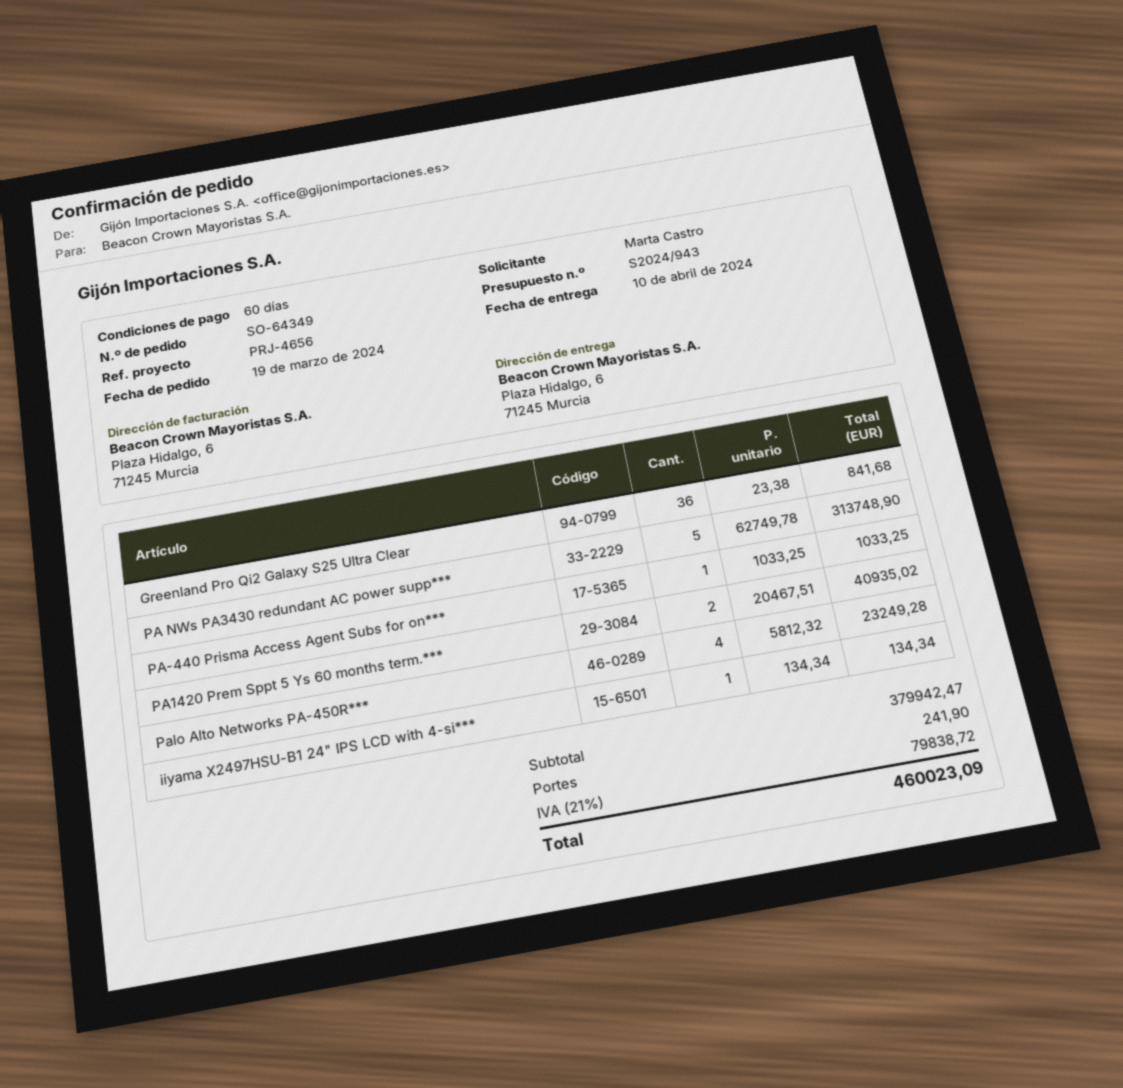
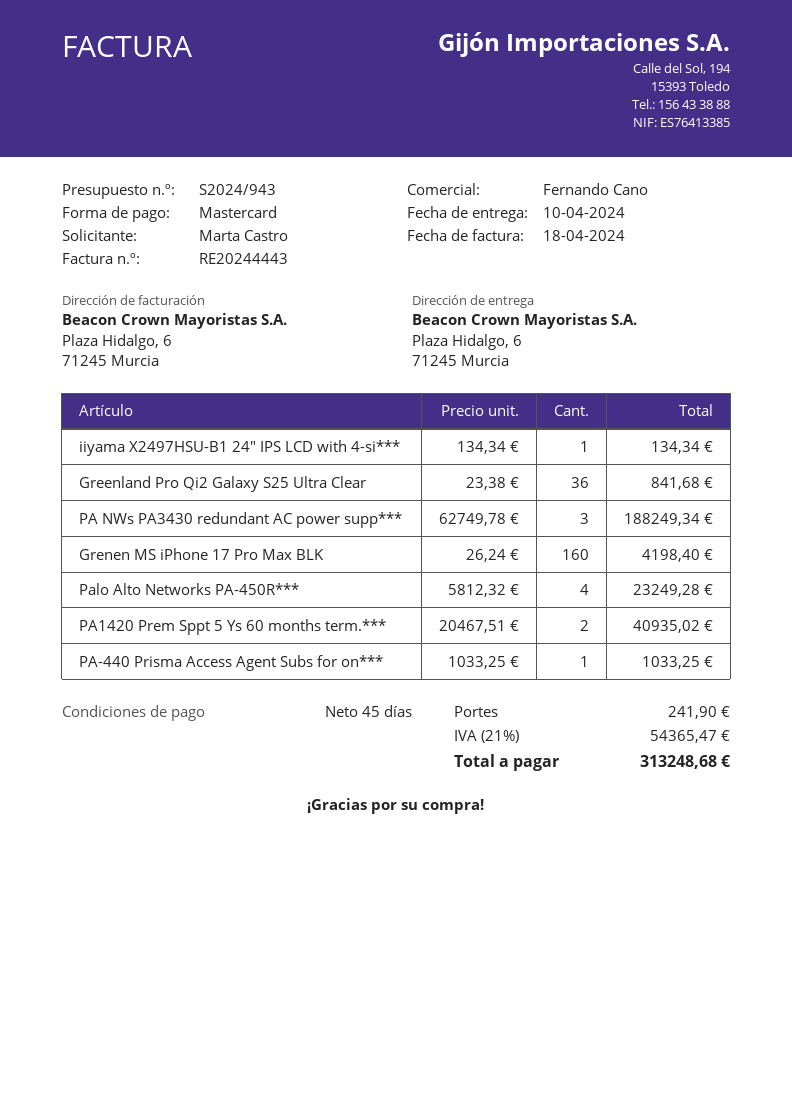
payment terms: 60 days -> 45 days
PA NWs PA3430 redundant AC power supp***: 5 x 62749.78 = 313748.90 -> 3 x 62749.78 = 188249.34
Grenen MS iPhone 17 Pro Max BLK: none -> 160 x 26.24 = 4198.40
tax: 21% = 79838.72 -> 21% = 54365.47
total: 460023.09 -> 313248.68

